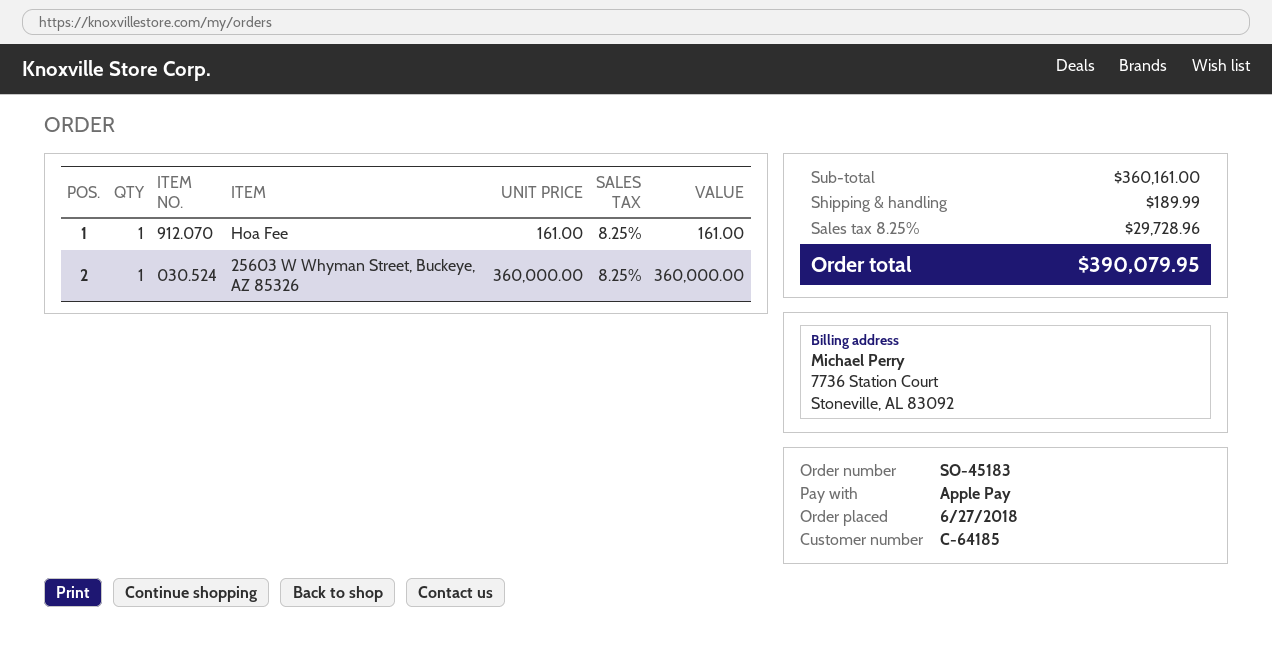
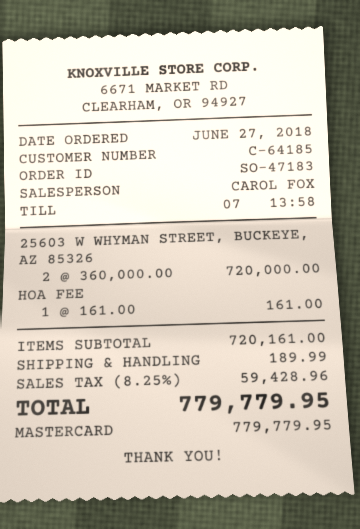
order number: SO-45183 -> SO-47183
payment method: Apple Pay -> Mastercard
25603 W Whyman Street, Buckeye, AZ 85326: 1 x 360000.00 = 360000.00 -> 2 x 360000.00 = 720000.00
subtotal: 360161.00 -> 720161.00
tax: 8.25% = 29728.96 -> 8.25% = 59428.96
total: 390079.95 -> 779779.95

